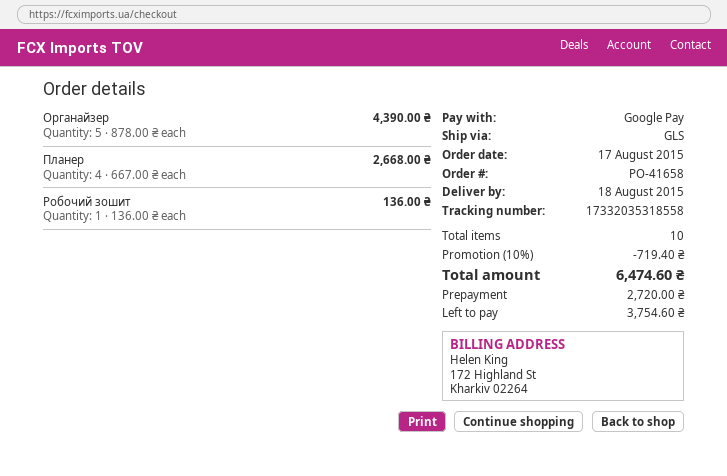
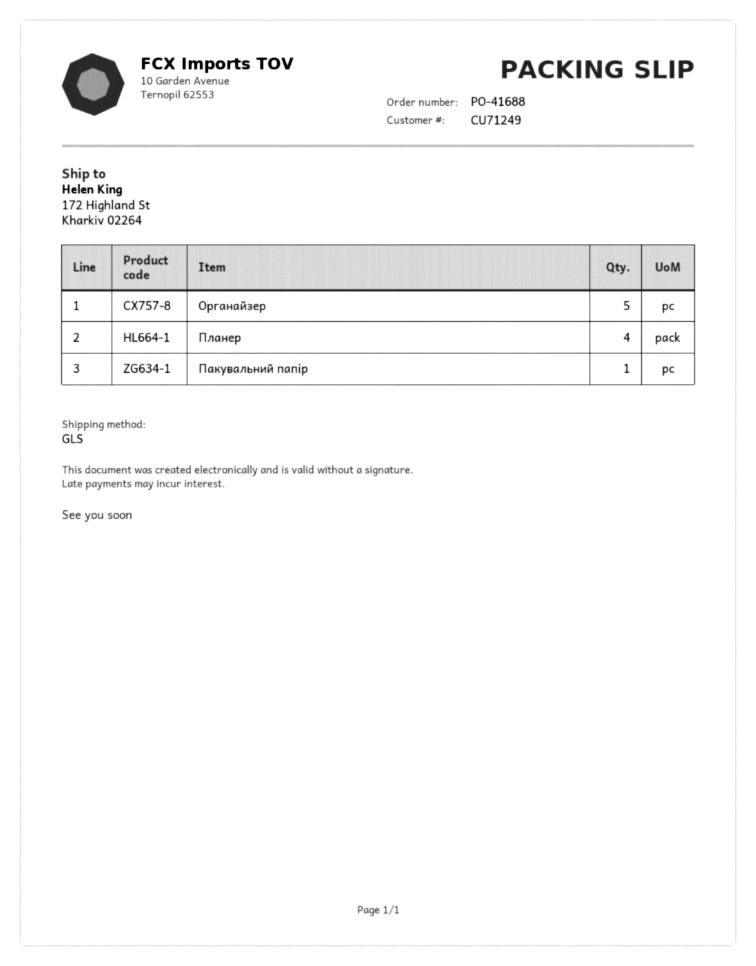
order number: PO-41658 -> PO-41688
Робочий зошит: 1 -> none
Пакувальний папір: none -> 1

